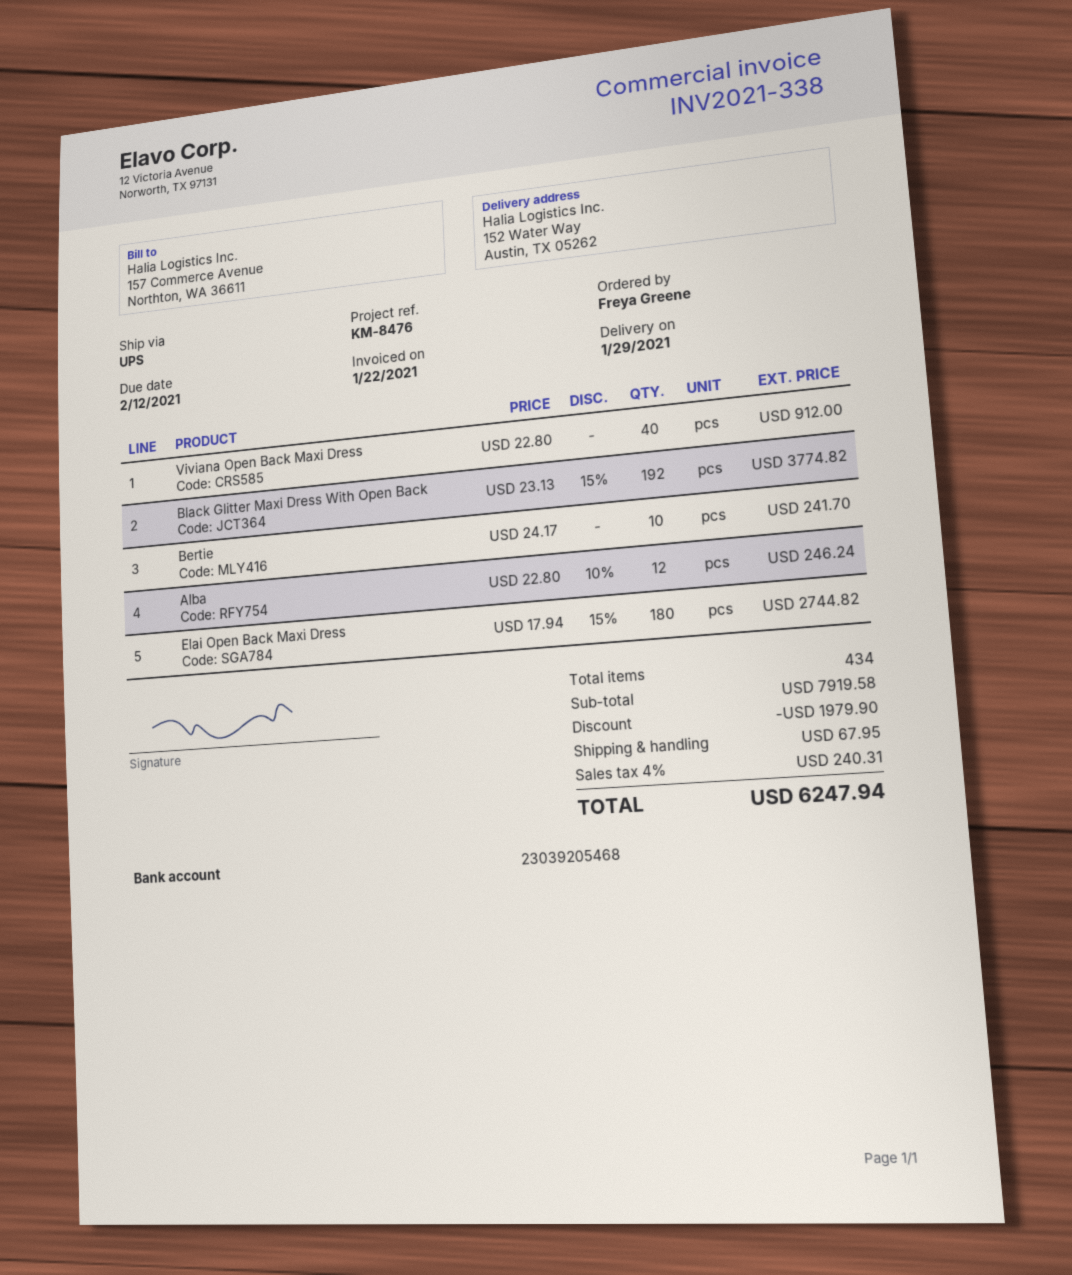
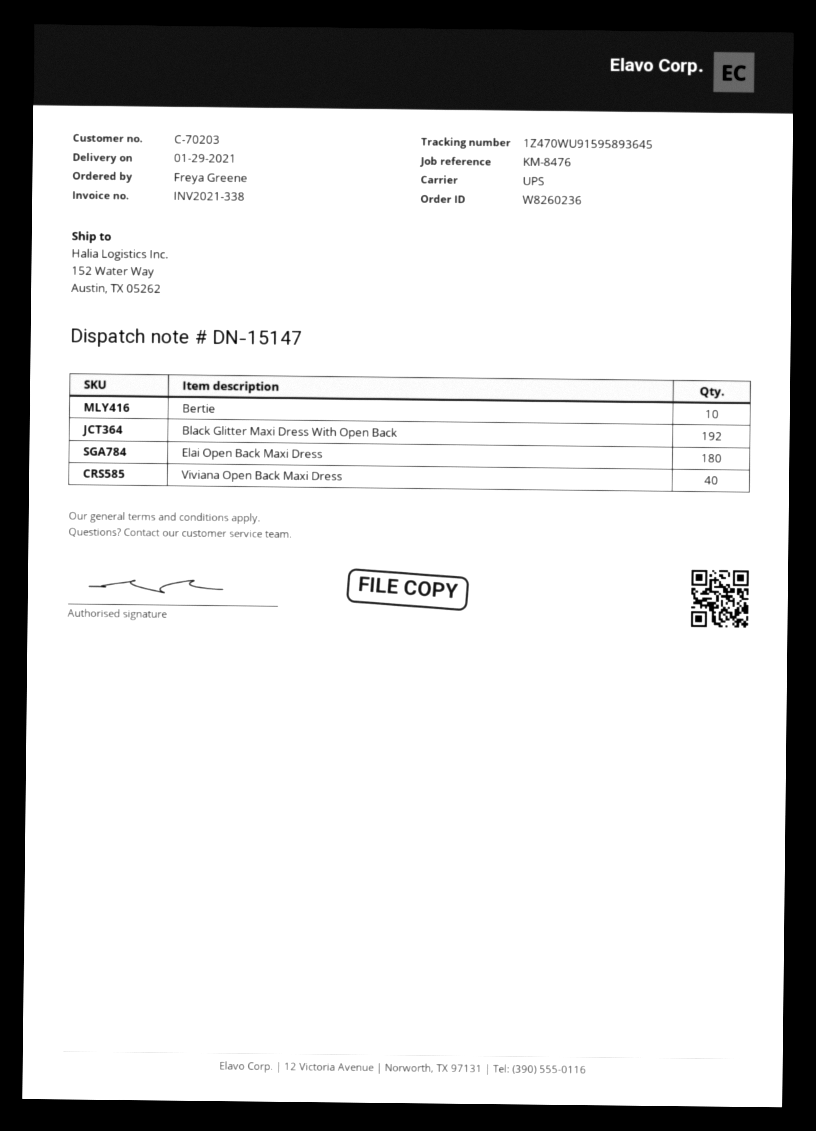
Alba: 12 -> none

